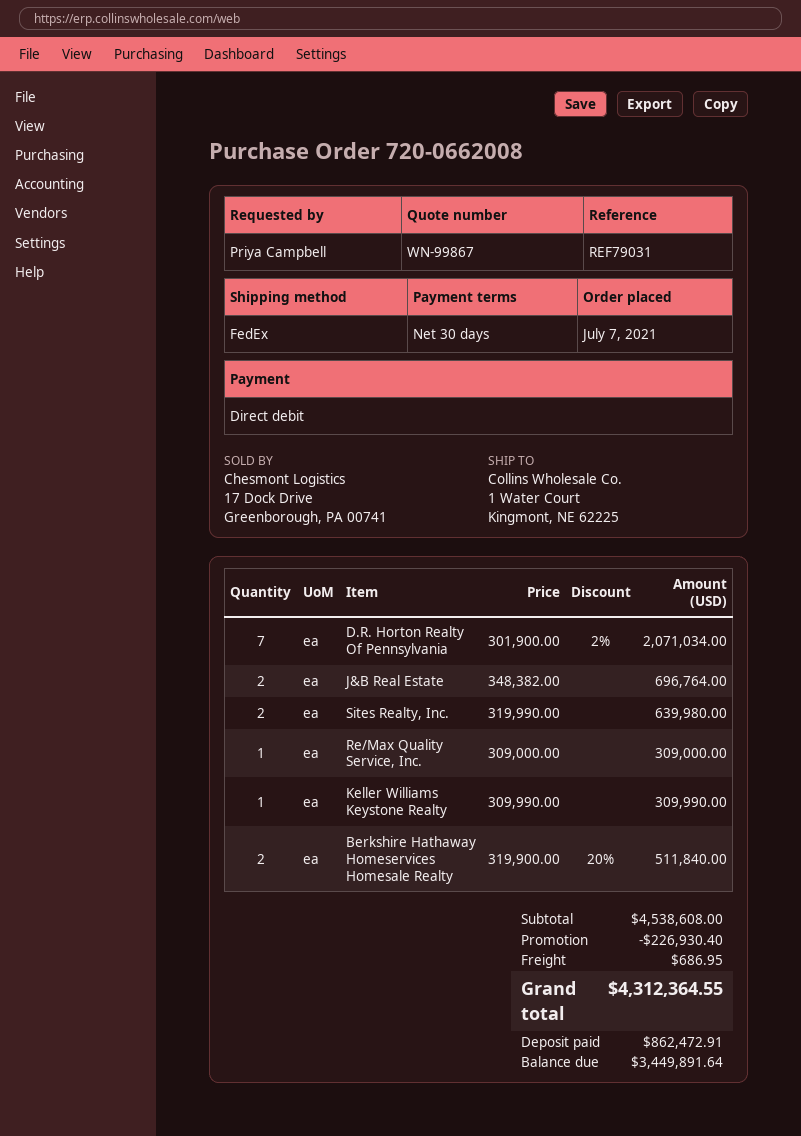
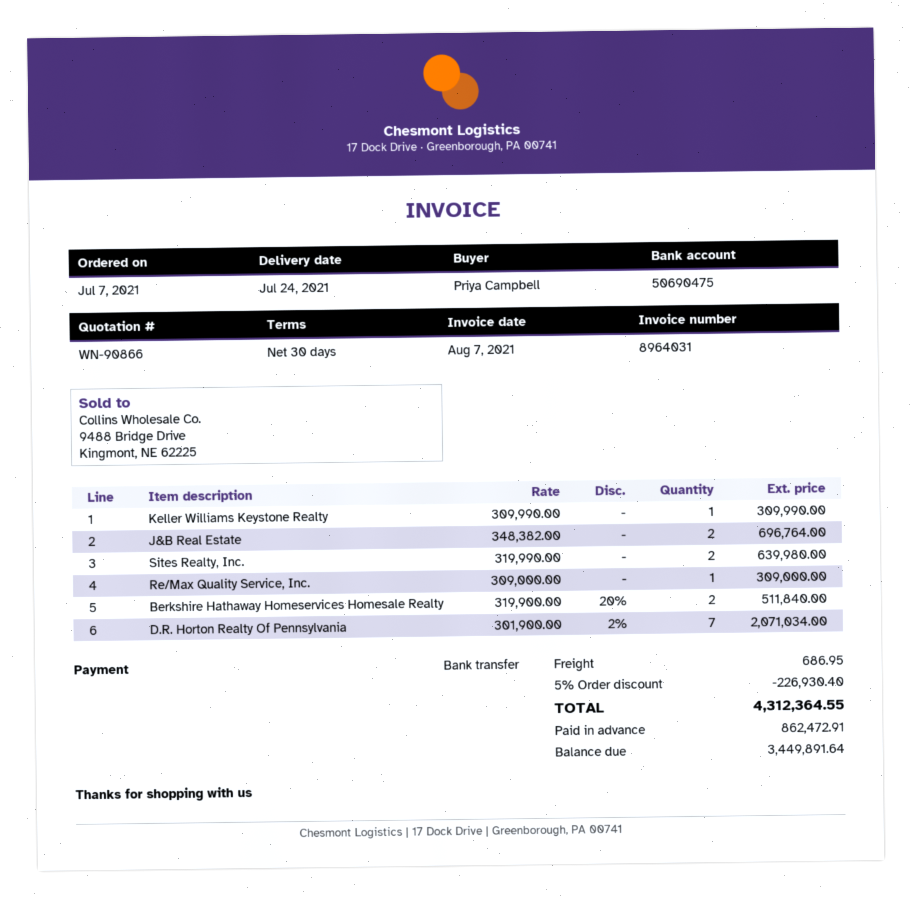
quote number: WN-99867 -> WN-90866
payment method: direct debit -> bank transfer

